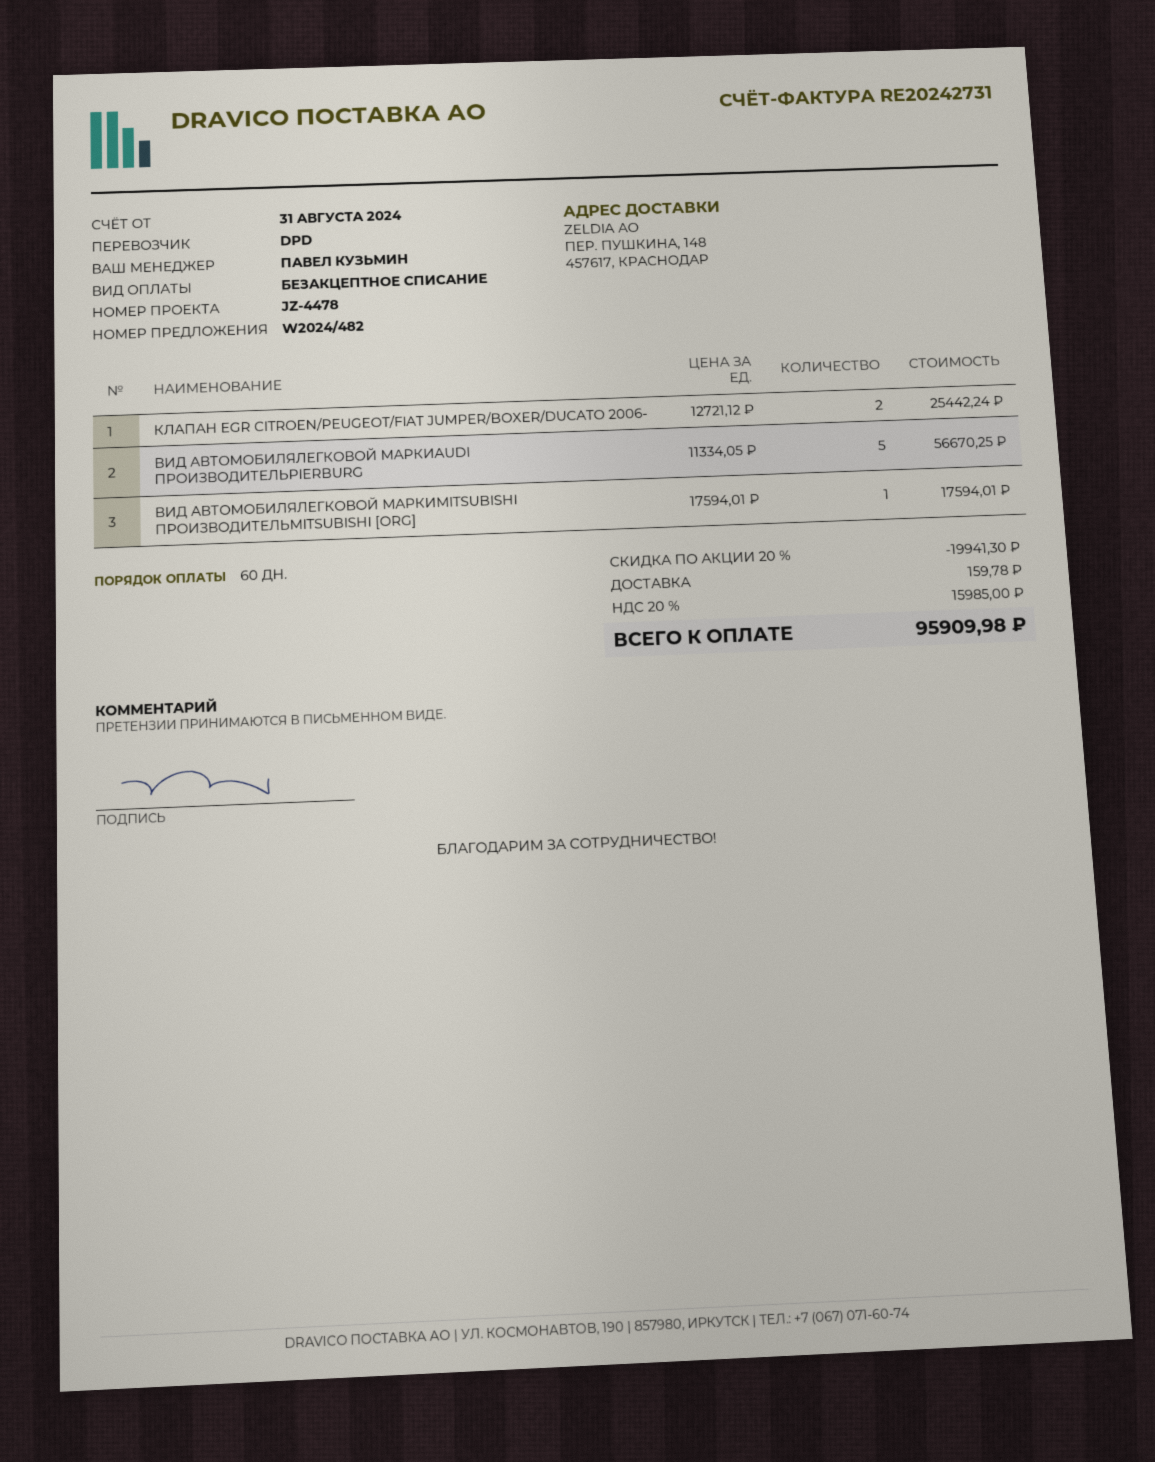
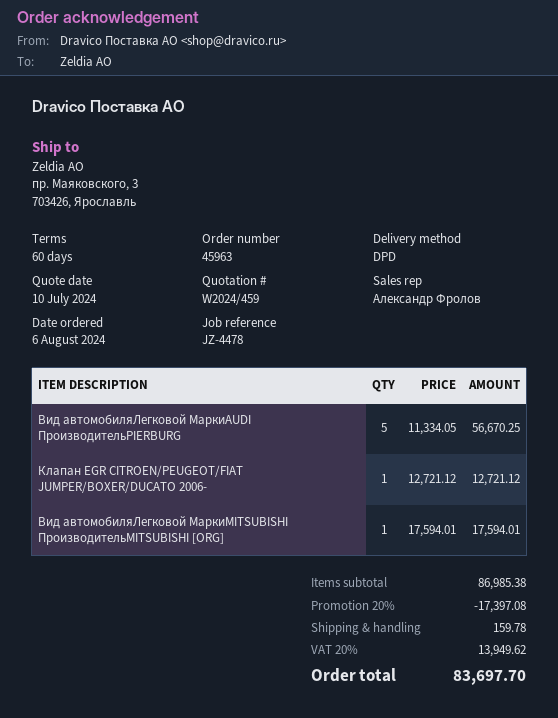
quote number: W2024/482 -> W2024/459
sales rep: ПАВЕЛ КУЗЬМИН -> Александр Фролов
ship to: ПЕР. ПУШКИНА, 148, 457617, КРАСНОДАР -> пр. Маяковского, 3, 703426, Ярославль
КЛАПАН EGR CITROEN/PEUGEOT/FIAT JUMPER/BOXER/DUCATO 2006-: 2 x 12721.12 = 25442.24 -> 1 x 12721.12 = 12721.12
discount: 20% = 19941.30 -> 20% = 17397.08
tax: 20% = 15985.00 -> 20% = 13949.62
total: 95909.98 -> 83697.70

